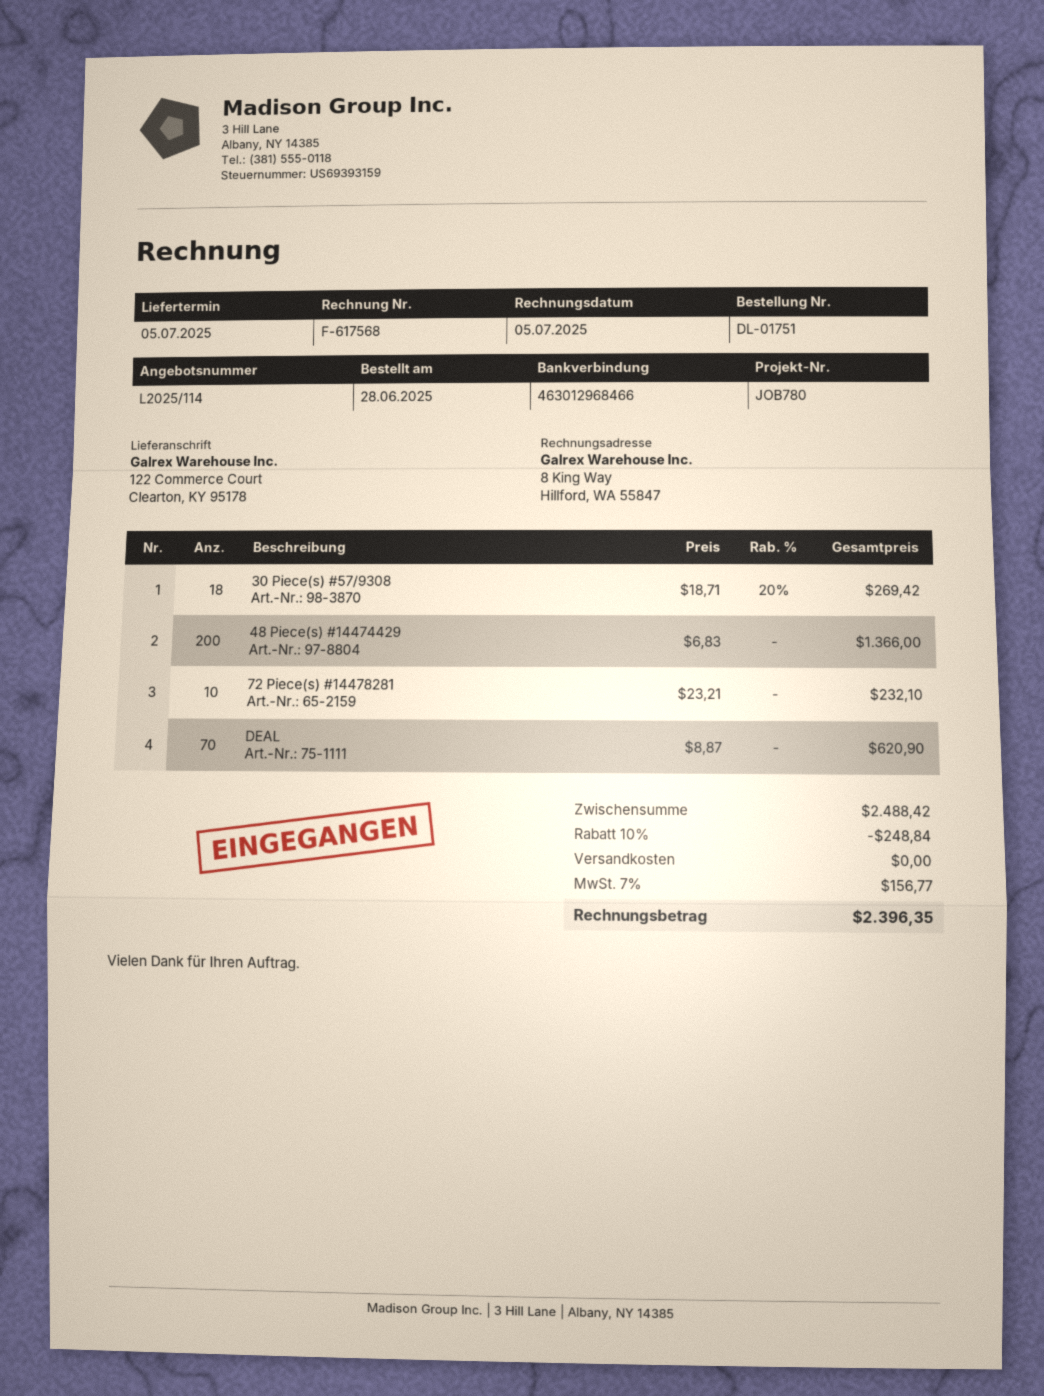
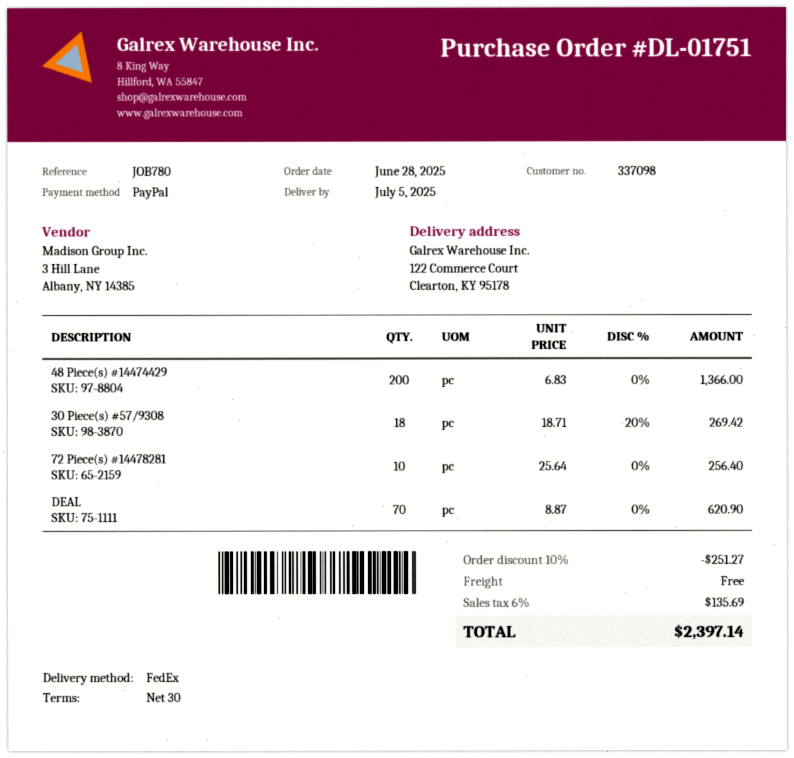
72 Piece(s) #14478281: 10 x 23.21 = 232.10 -> 10 x 25.64 = 256.40
discount: 10% = 248.84 -> 10% = 251.27
tax: 7% = 156.77 -> 6% = 135.69
total: 2396.35 -> 2397.14

